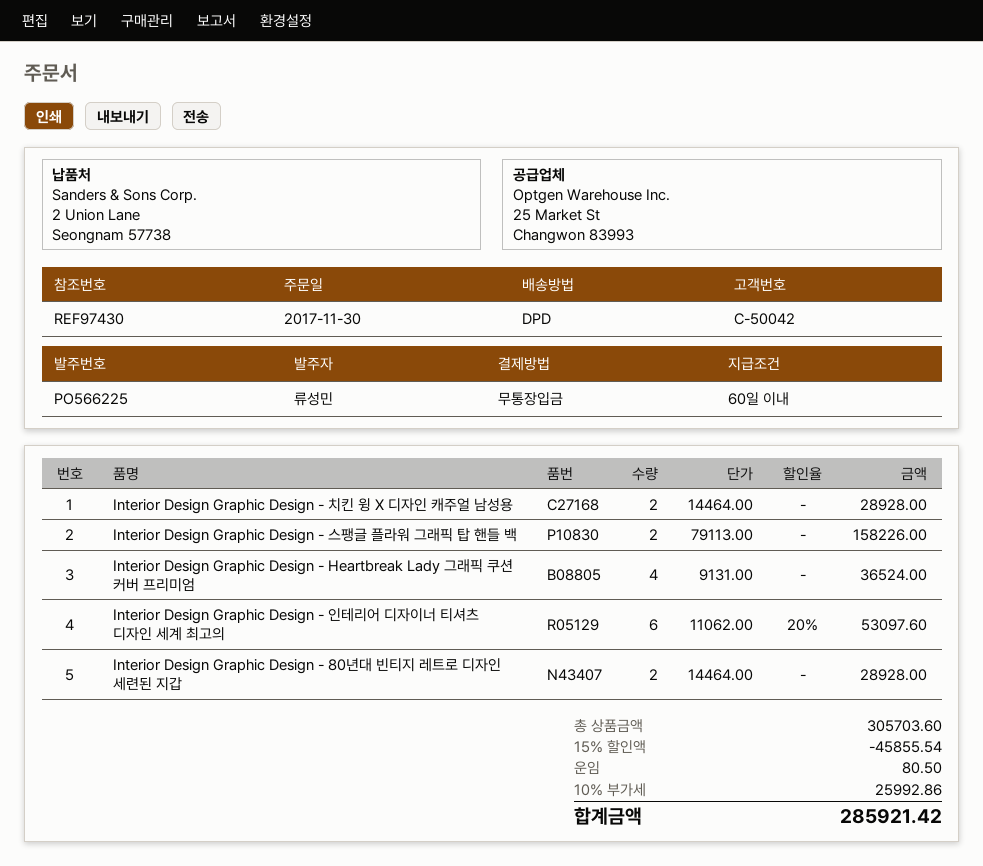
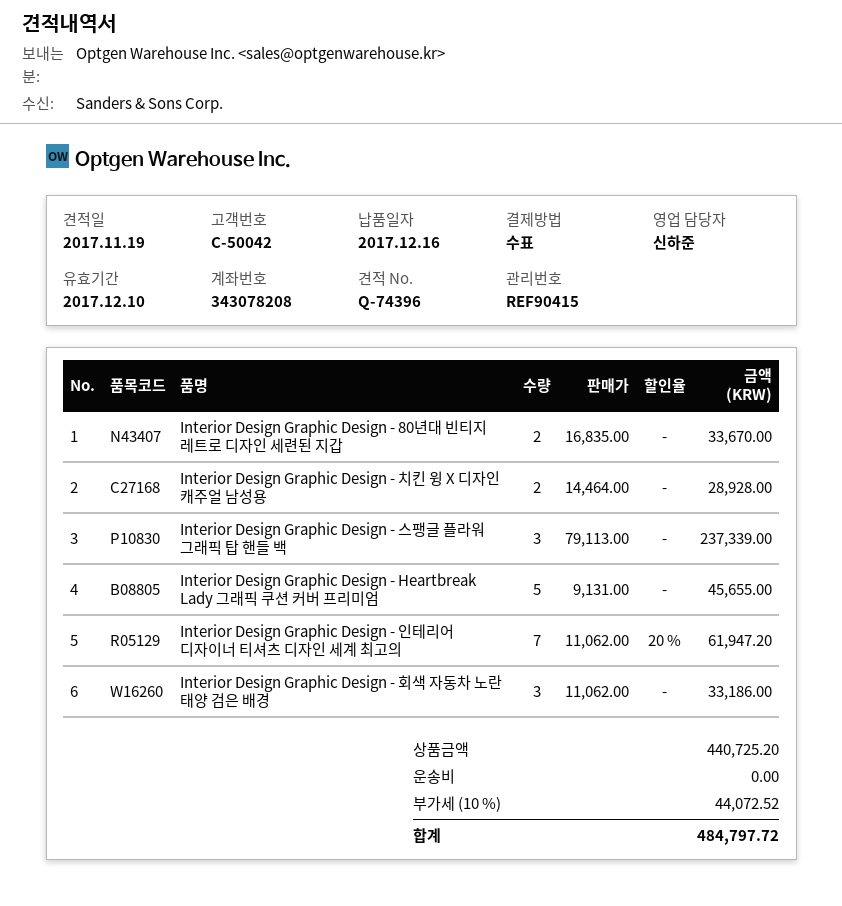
reference: REF97430 -> REF90415
payment method: bank transfer -> cheque
Interior Design Graphic Design - 스팽글 플라워 그래픽 탑 핸들 백: 2 x 79113.00 = 158226.00 -> 3 x 79113.00 = 237339.00
Interior Design Graphic Design - Heartbreak Lady 그래픽 쿠션 커버 프리미엄: 4 x 9131.00 = 36524.00 -> 5 x 9131.00 = 45655.00
Interior Design Graphic Design - 인테리어 디자이너 티셔츠 디자인 세계 최고의: 6 x 11062.00 - 20% = 53097.60 -> 7 x 11062.00 - 20% = 61947.20
Interior Design Graphic Design - 80년대 빈티지 레트로 디자인 세련된 지갑: 2 x 14464.00 = 28928.00 -> 2 x 16835.00 = 33670.00
Interior Design Graphic Design - 회색 자동차 노란 태양 검은 배경: none -> 3 x 11062.00 = 33186.00
subtotal: 305703.60 -> 440725.20
discount: 15% = 45855.54 -> none
shipping: 80.50 -> 0.00
tax: 10% = 25992.86 -> 10% = 44072.52
total: 285921.42 -> 484797.72

